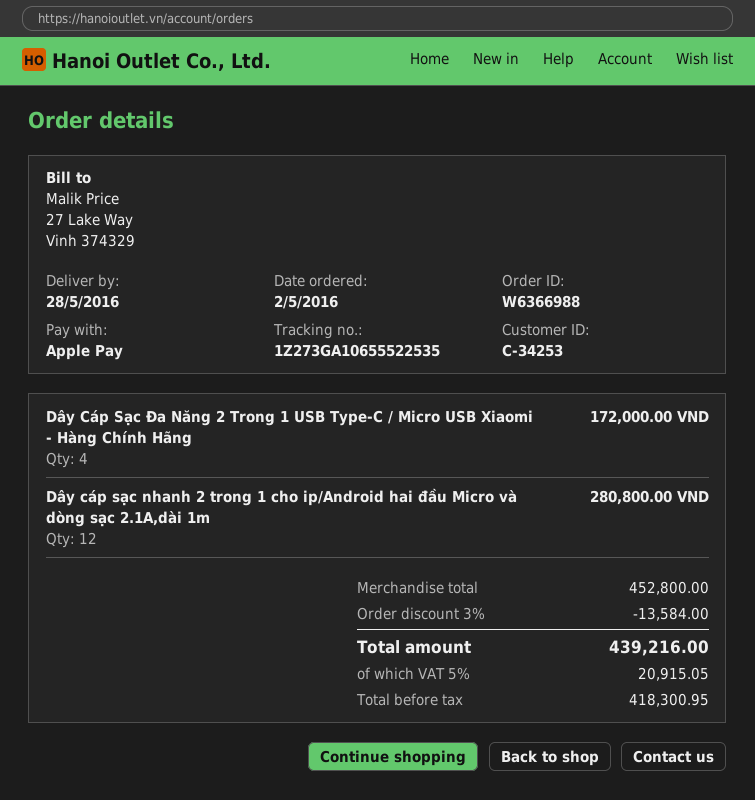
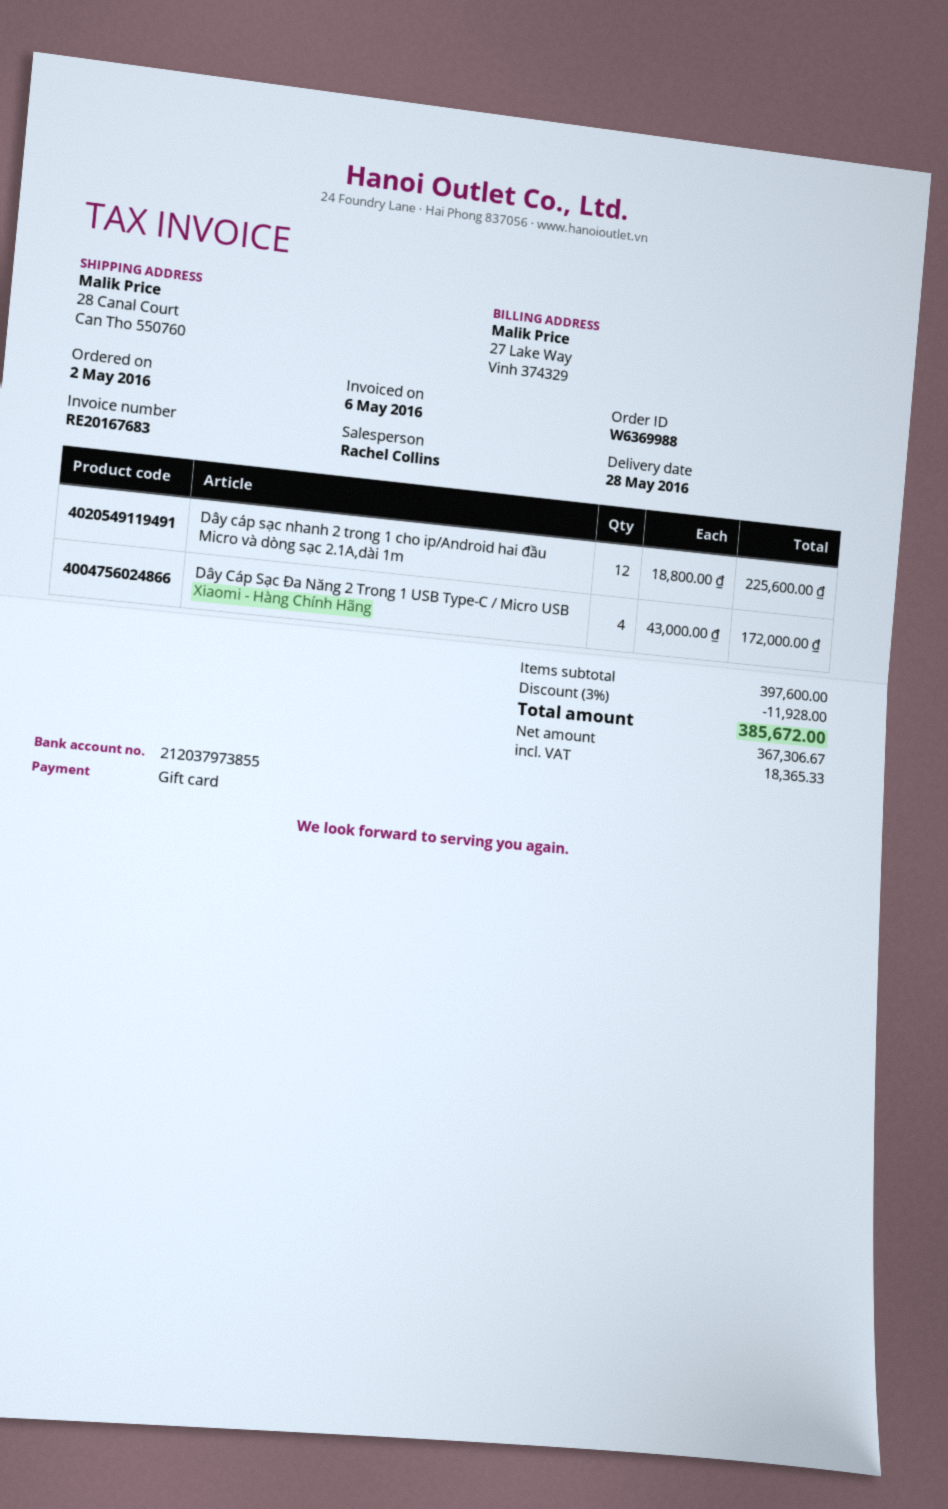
order number: W6366988 -> W6369988
payment method: Apple Pay -> gift card
Dây cáp sạc nhanh 2 trong 1 cho ip/Android hai đầu Micro và dòng sạc 2.1A,dài 1m: 12 for 280800.00 -> 12 for 225600.00
subtotal: 452800.00 -> 397600.00
discount: 3% = 13584.00 -> 3% = 11928.00
net: 418300.95 -> 367306.67
tax: 20915.05 -> 18365.33
total: 439216.00 -> 385672.00

